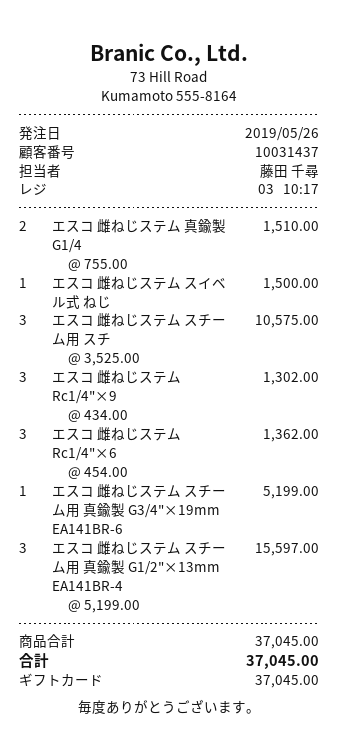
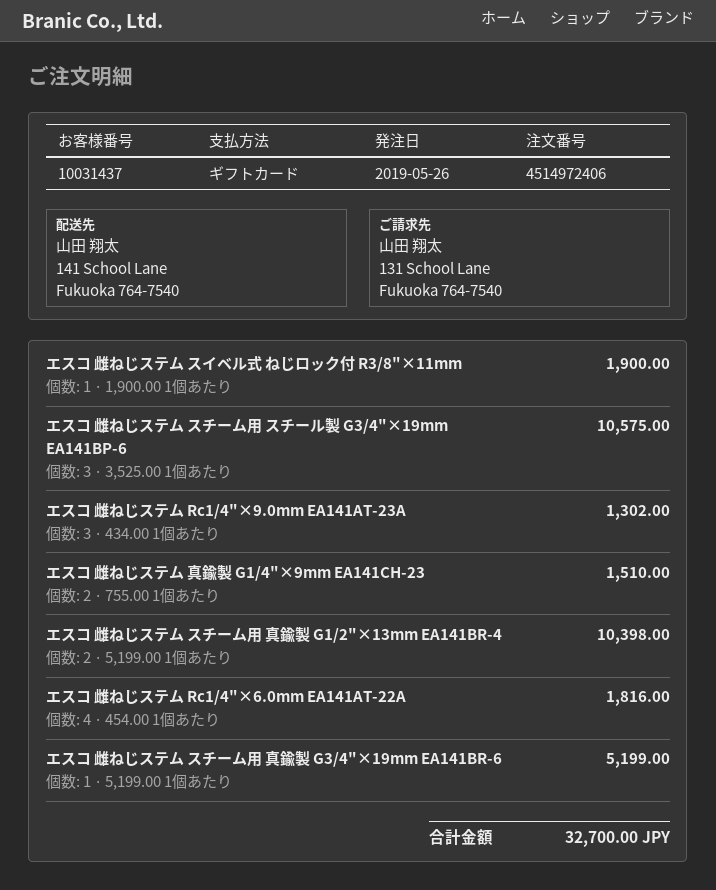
エスコ 雌ねじステム スイベル式 ねじ: 1 x 1500.00 = 1500.00 -> 1 x 1900.00 = 1900.00
エスコ 雌ねじステム Rc1/4"×6: 3 x 454.00 = 1362.00 -> 4 x 454.00 = 1816.00
エスコ 雌ねじステム スチーム用 真鍮製 G1/2"×13mm EA141BR-4: 3 x 5199.00 = 15597.00 -> 2 x 5199.00 = 10398.00
total: 37045.00 -> 32700.00

